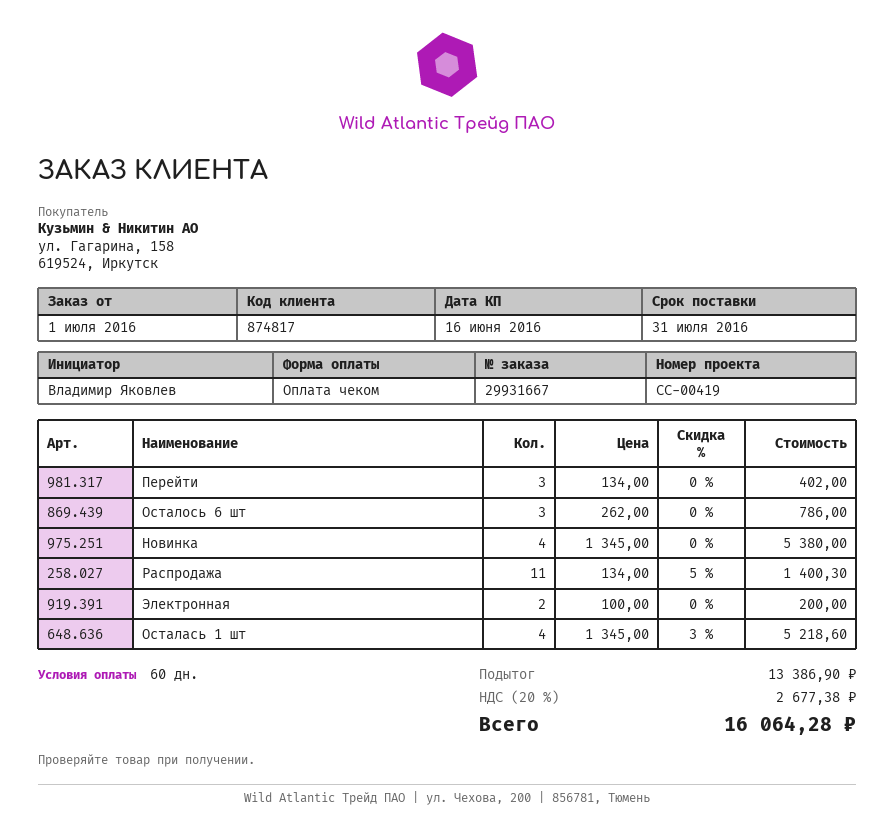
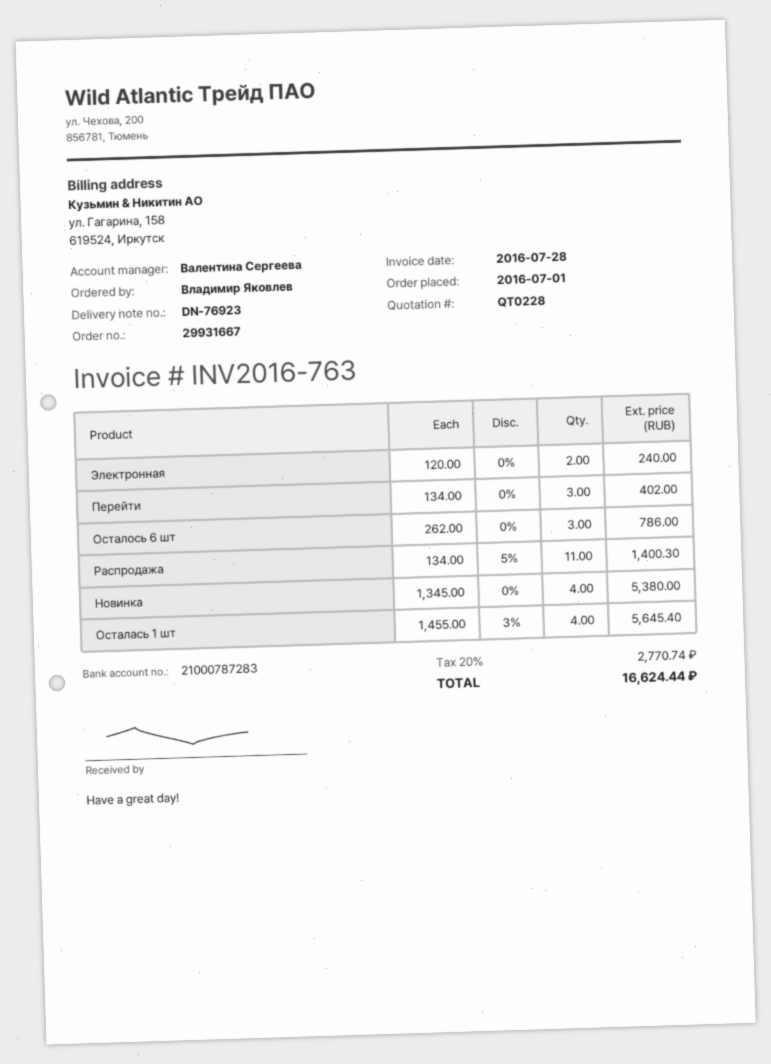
Электронная: 2 x 100.00 = 200.00 -> 2 x 120.00 = 240.00
Осталась 1 шт: 4 x 1345.00 - 3% = 5218.60 -> 4 x 1455.00 - 3% = 5645.40
tax: 20% = 2677.38 -> 20% = 2770.74
total: 16064.28 -> 16624.44

